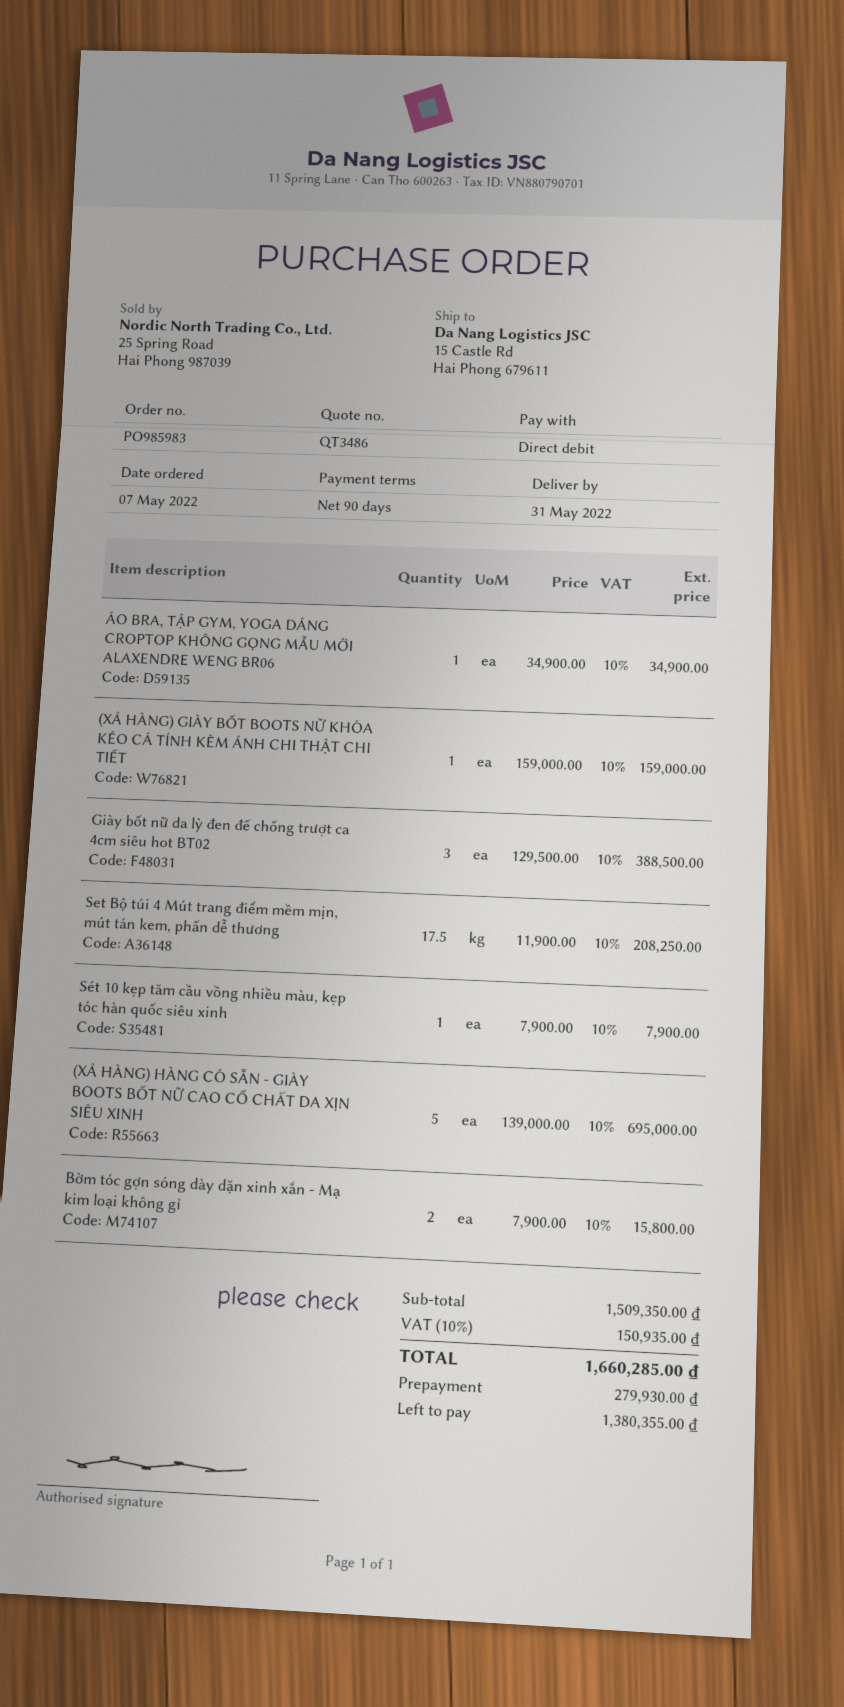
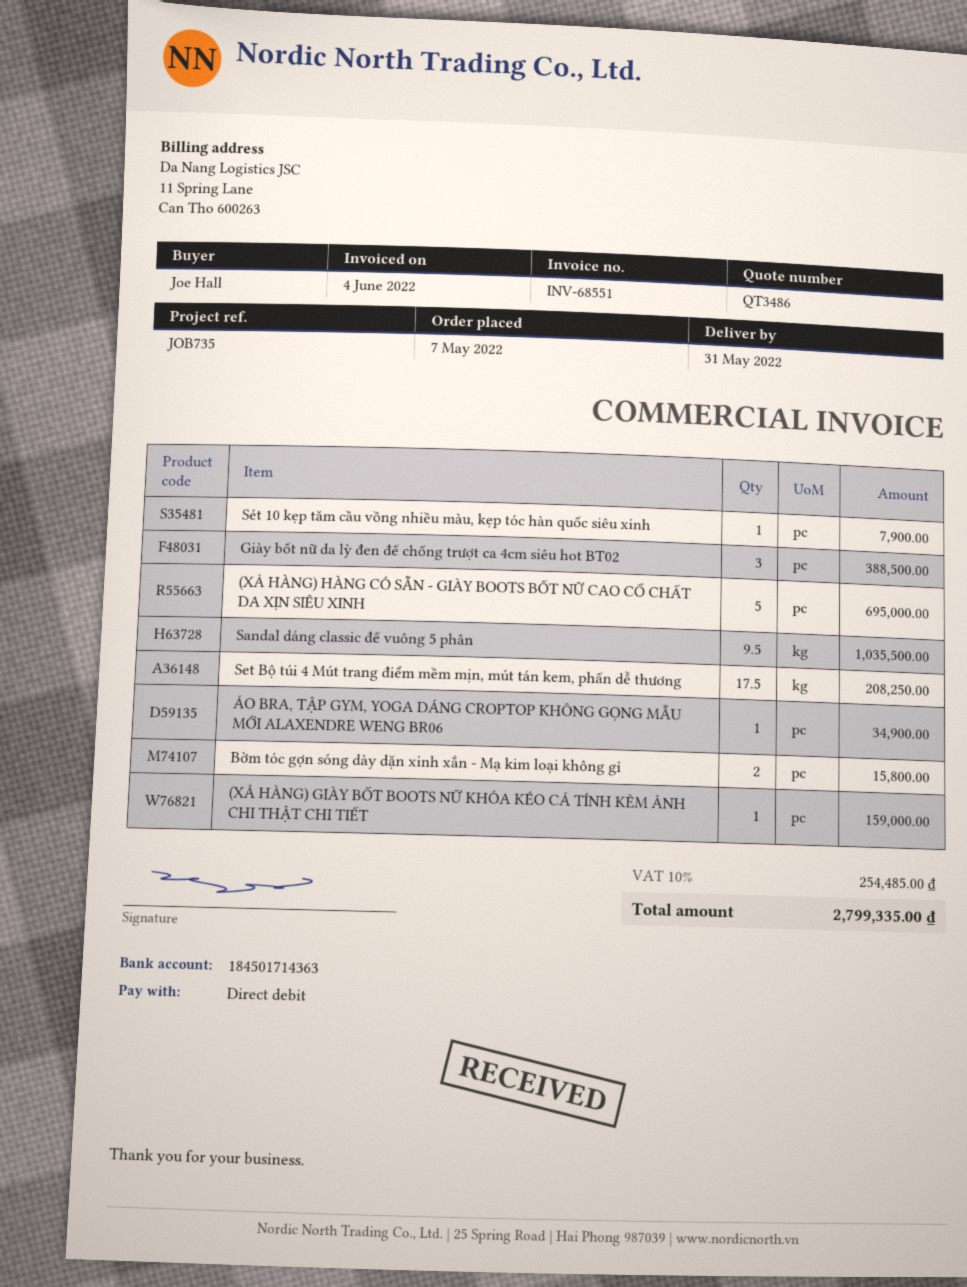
Sandal dáng classic đế vuông 5 phân: none -> 9.5 for 1035500.00
tax: 10% = 150935.00 -> 10% = 254485.00
total: 1660285.00 -> 2799335.00

